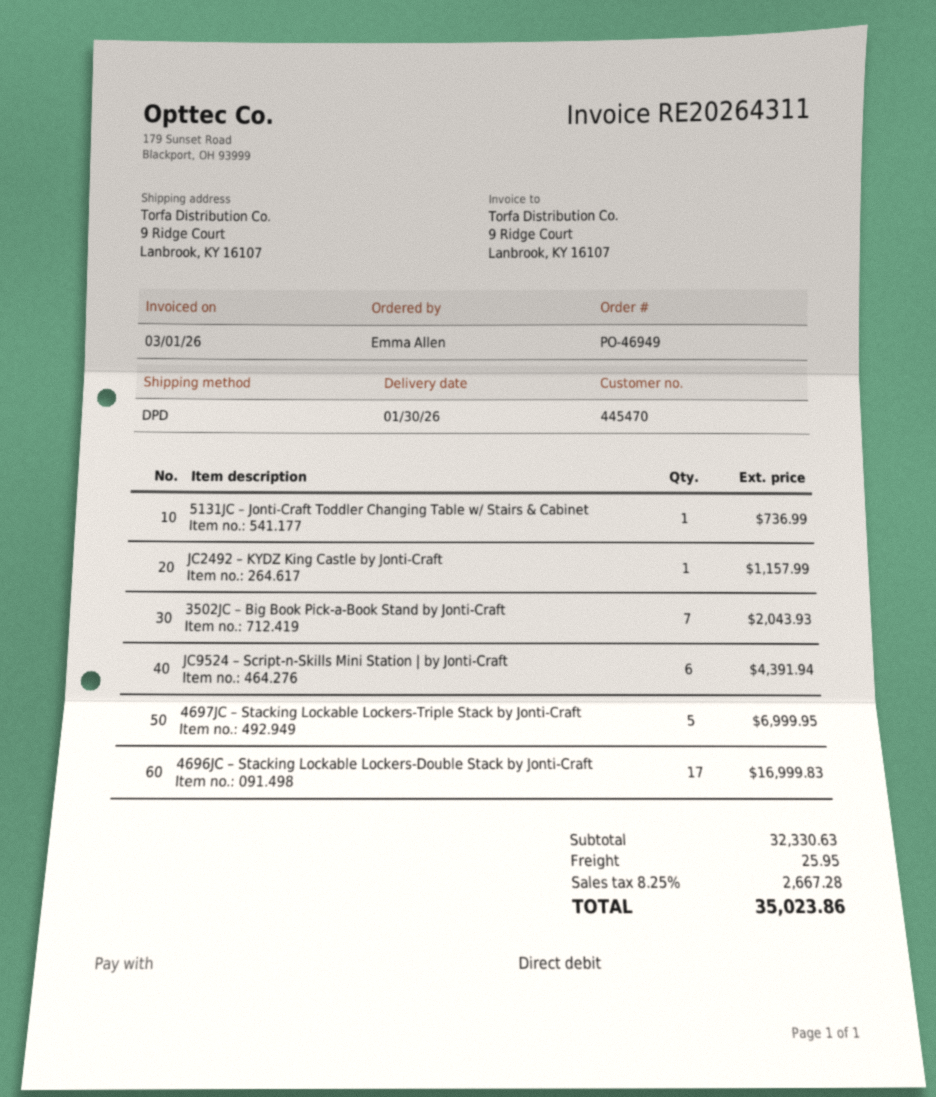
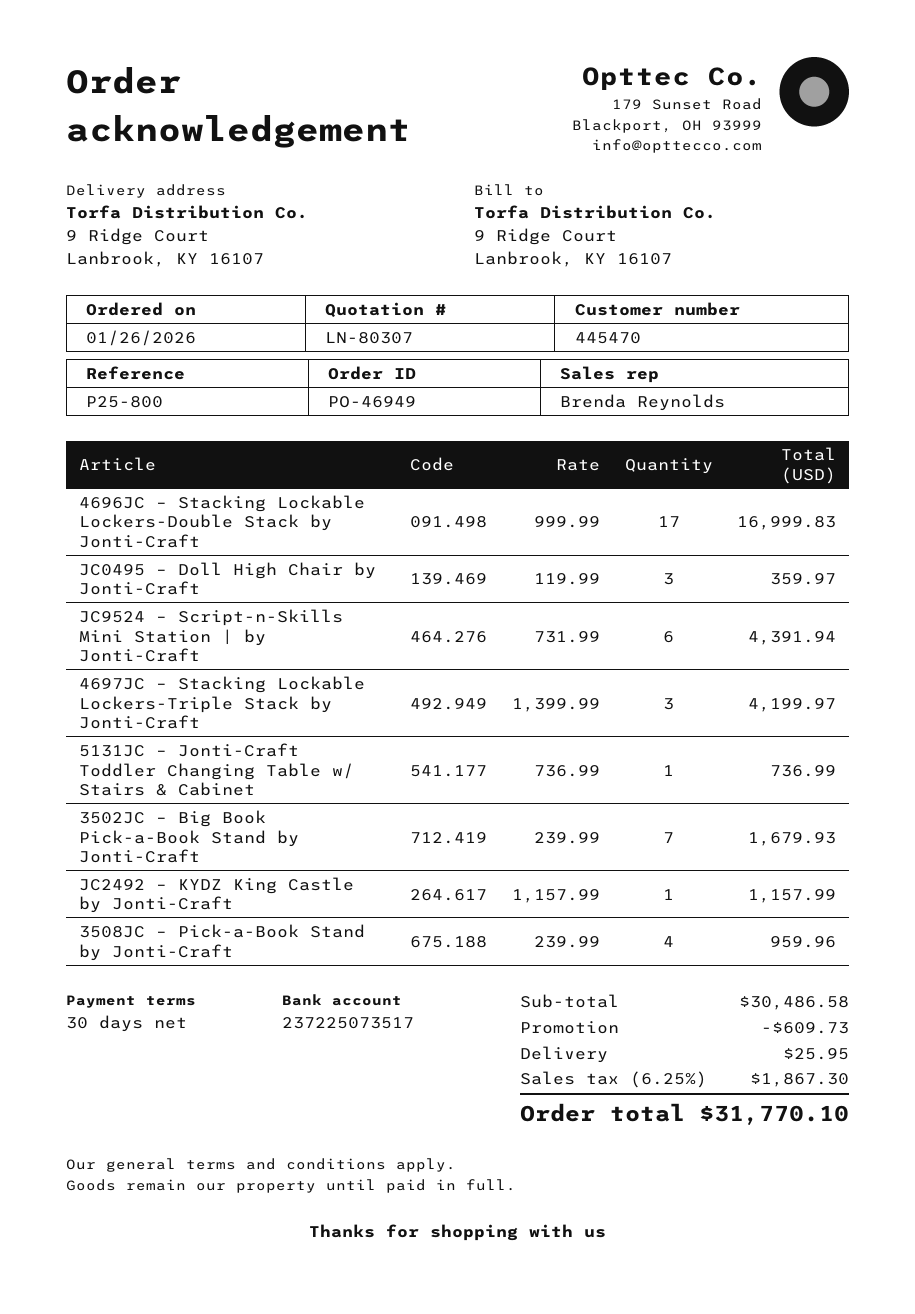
3502JC – Big Book Pick-a-Book Stand by Jonti-Craft: 7 for 2043.93 -> 7 for 1679.93
4697JC – Stacking Lockable Lockers-Triple Stack by Jonti-Craft: 5 for 6999.95 -> 3 for 4199.97
JC0495 – Doll High Chair by Jonti-Craft: none -> 3 for 359.97
3508JC – Pick-a-Book Stand by Jonti-Craft: none -> 4 for 959.96
subtotal: 32330.63 -> 30486.58
discount: none -> 609.73
tax: 8.25% = 2667.28 -> 6.25% = 1867.30
total: 35023.86 -> 31770.10

